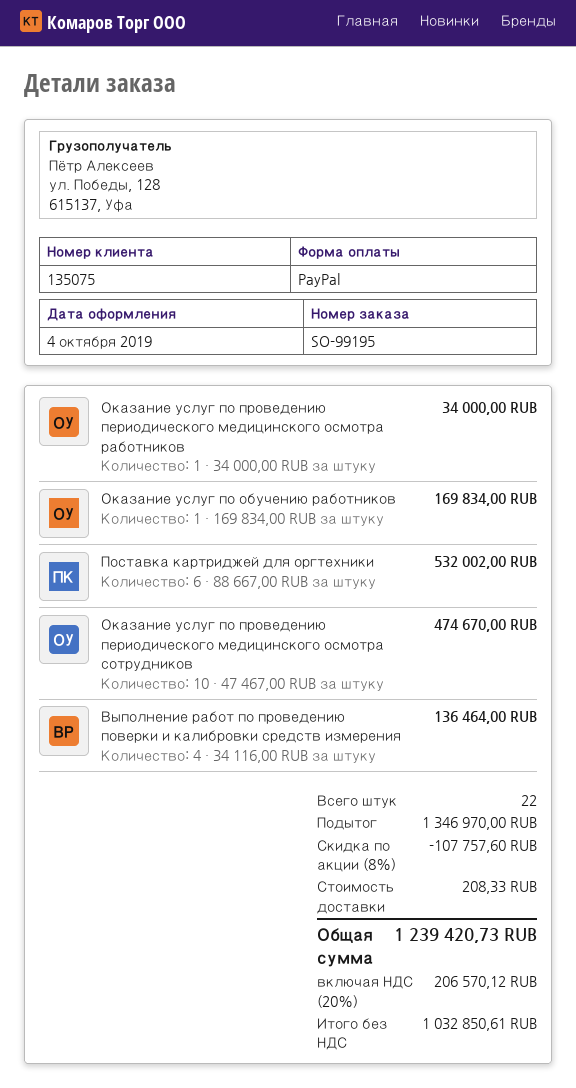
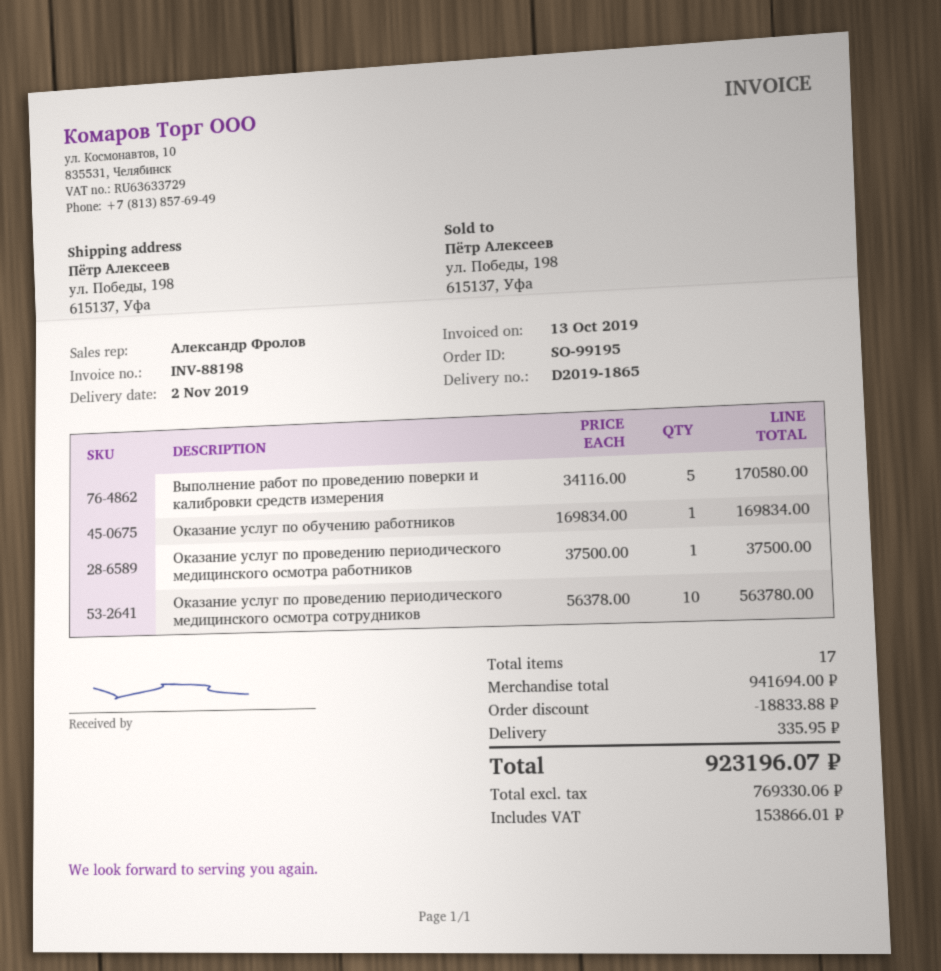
ship to: ул. Победы, 128, 615137, Уфа -> ул. Победы, 198, 615137, Уфа
Оказание услуг по проведению периодического медицинского осмотра работников: 1 x 34000.00 = 34000.00 -> 1 x 37500.00 = 37500.00
Поставка картриджей для оргтехники: 6 x 88667.00 = 532002.00 -> none
Оказание услуг по проведению периодического медицинского осмотра сотрудников: 10 x 47467.00 = 474670.00 -> 10 x 56378.00 = 563780.00
Выполнение работ по проведению поверки и калибровки средств измерения: 4 x 34116.00 = 136464.00 -> 5 x 34116.00 = 170580.00
total quantity: 22 -> 17
subtotal: 1346970.00 -> 941694.00
discount: 107757.60 -> 18833.88
shipping: 208.33 -> 335.95
net: 1032850.61 -> 769330.06
tax: 206570.12 -> 153866.01
total: 1239420.73 -> 923196.07

